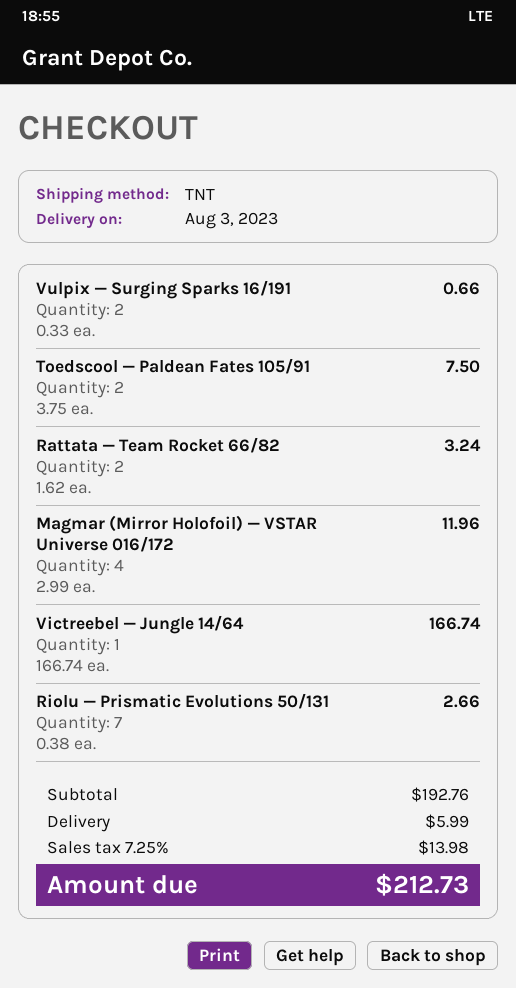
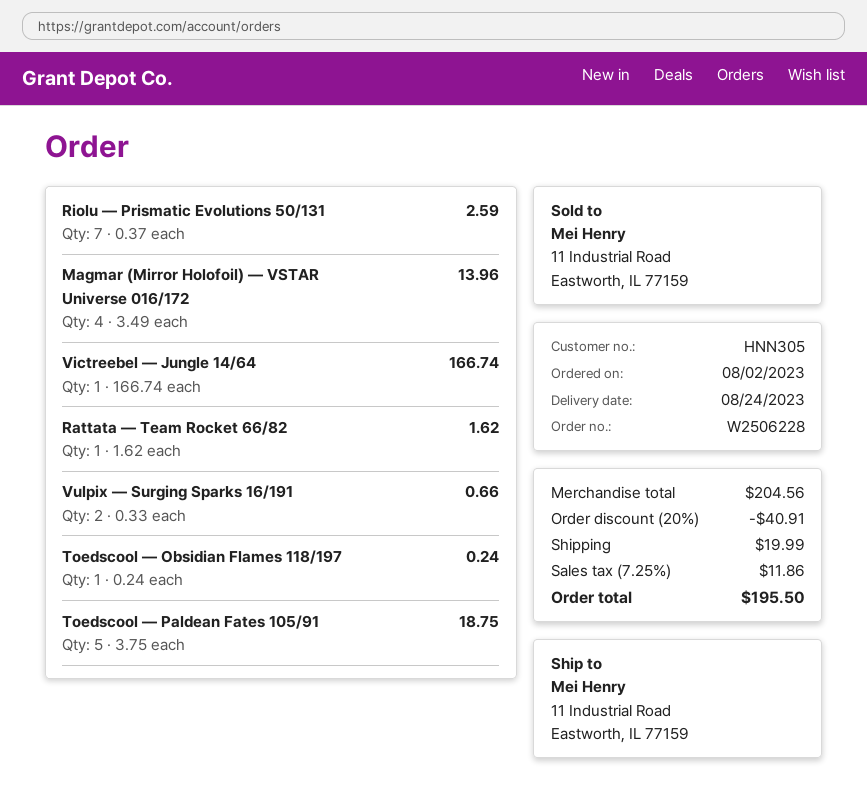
delivery date: 2023-08-03 -> 2023-08-24
Toedscool — Paldean Fates 105/91: 2 x 3.75 = 7.50 -> 5 x 3.75 = 18.75
Rattata — Team Rocket 66/82: 2 x 1.62 = 3.24 -> 1 x 1.62 = 1.62
Magmar (Mirror Holofoil) — VSTAR Universe 016/172: 4 x 2.99 = 11.96 -> 4 x 3.49 = 13.96
Riolu — Prismatic Evolutions 50/131: 7 x 0.38 = 2.66 -> 7 x 0.37 = 2.59
Toedscool — Obsidian Flames 118/197: none -> 1 x 0.24 = 0.24
subtotal: 192.76 -> 204.56
discount: none -> 20% = 40.91
shipping: 5.99 -> 19.99
tax: 7.25% = 13.98 -> 7.25% = 11.86
total: 212.73 -> 195.50

